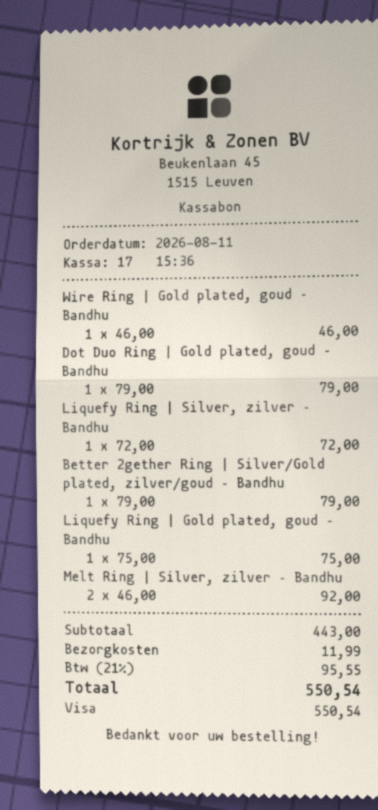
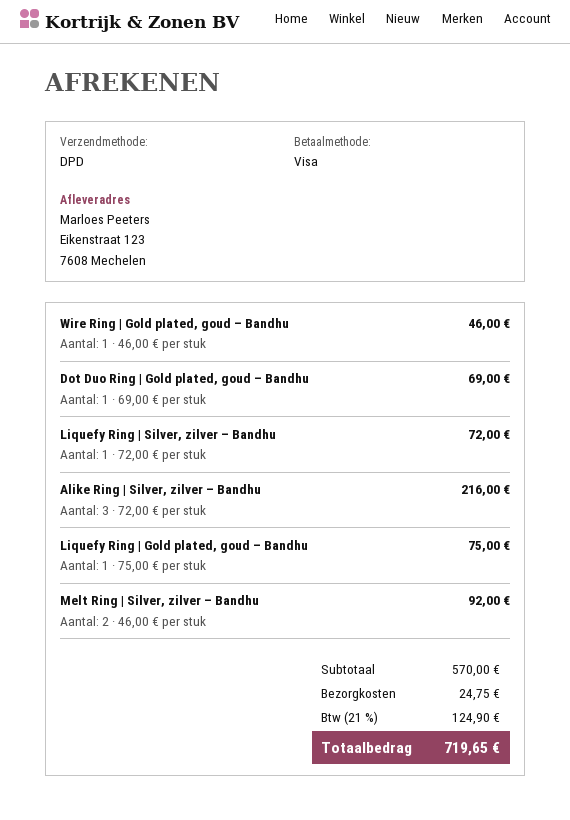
Dot Duo Ring | Gold plated, goud – Bandhu: 1 x 79.00 = 79.00 -> 1 x 69.00 = 69.00
Better 2gether Ring | Silver/Gold plated, zilver/goud – Bandhu: 1 x 79.00 = 79.00 -> none
Alike Ring | Silver, zilver – Bandhu: none -> 3 x 72.00 = 216.00
subtotal: 443.00 -> 570.00
shipping: 11.99 -> 24.75
tax: 21% = 95.55 -> 21% = 124.90
total: 550.54 -> 719.65

